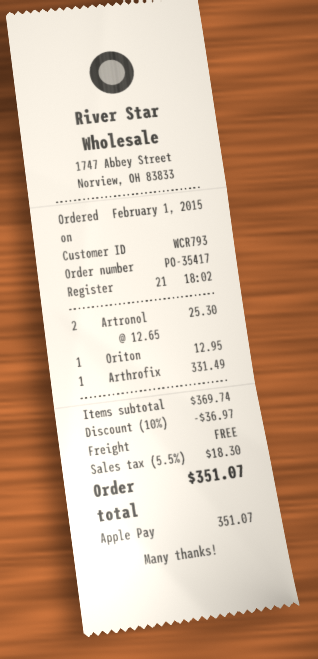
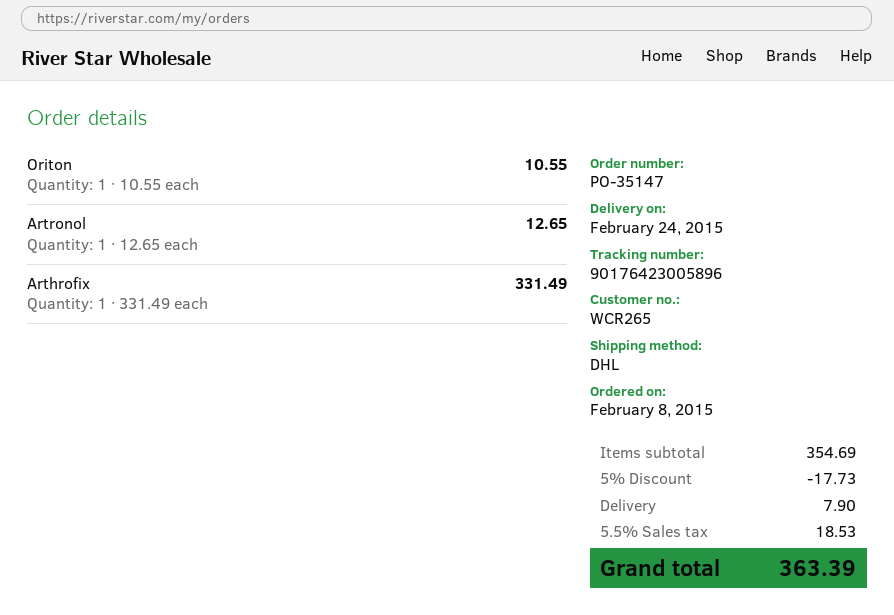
order number: PO-35417 -> PO-35147
order date: 2015-02-01 -> 2015-02-08
customer number: WCR793 -> WCR265
Artronol: 2 x 12.65 = 25.30 -> 1 x 12.65 = 12.65
Oriton: 1 x 12.95 = 12.95 -> 1 x 10.55 = 10.55
subtotal: 369.74 -> 354.69
discount: 10% = 36.97 -> 5% = 17.73
shipping: 0.00 -> 7.90
tax: 5.5% = 18.30 -> 5.5% = 18.53
total: 351.07 -> 363.39

